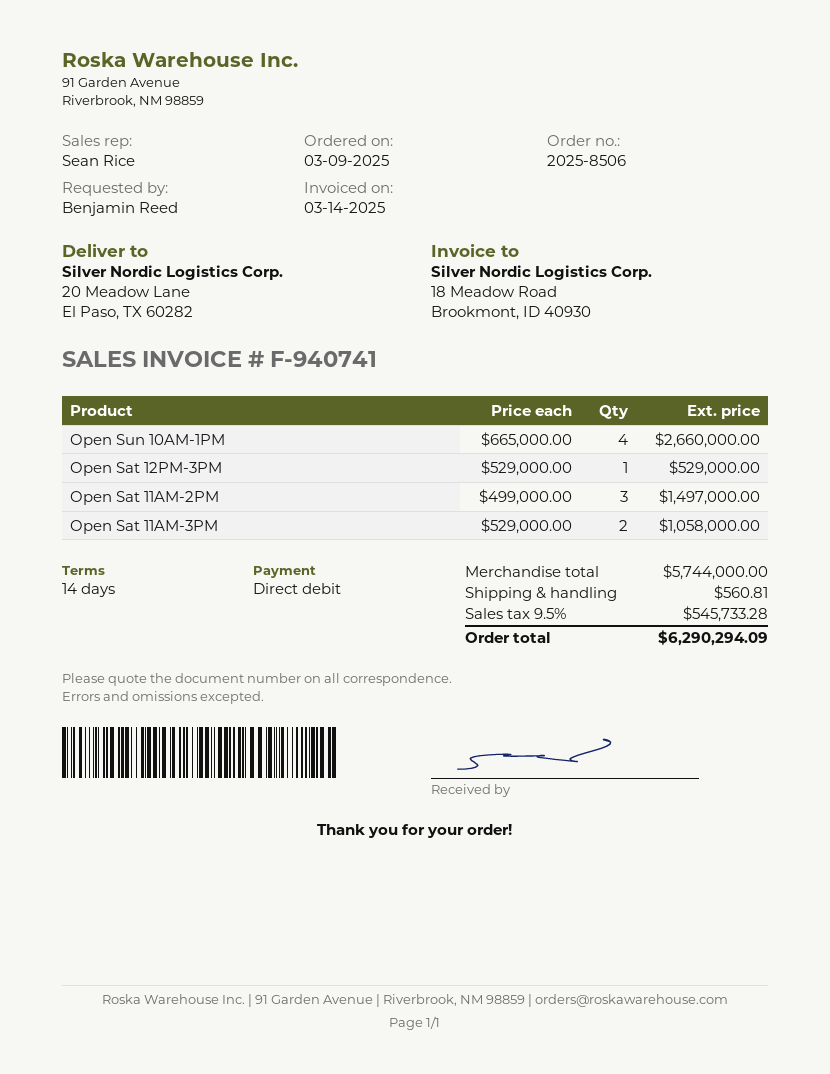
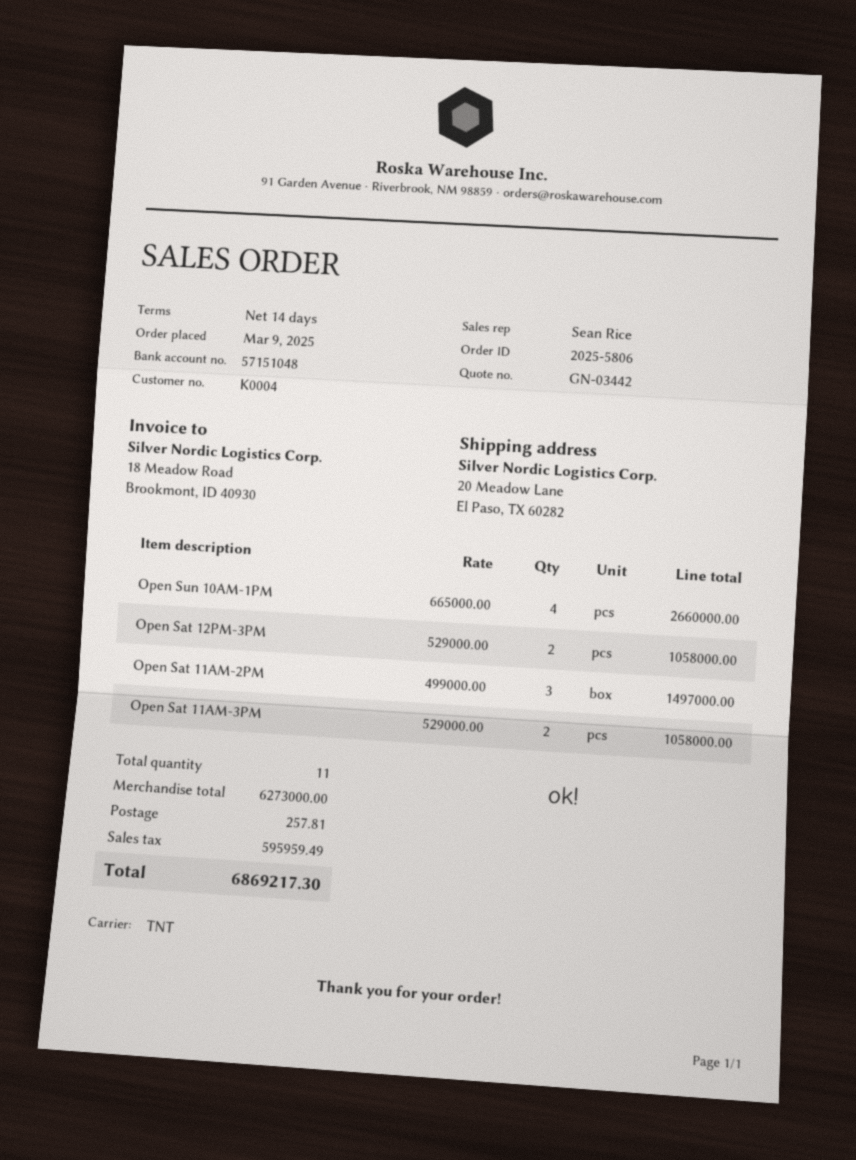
order number: 2025-8506 -> 2025-5806
Open Sat 12PM-3PM: 1 x 529000.00 = 529000.00 -> 2 x 529000.00 = 1058000.00
subtotal: 5744000.00 -> 6273000.00
shipping: 560.81 -> 257.81
tax: 545733.28 -> 595959.49
total: 6290294.09 -> 6869217.30

